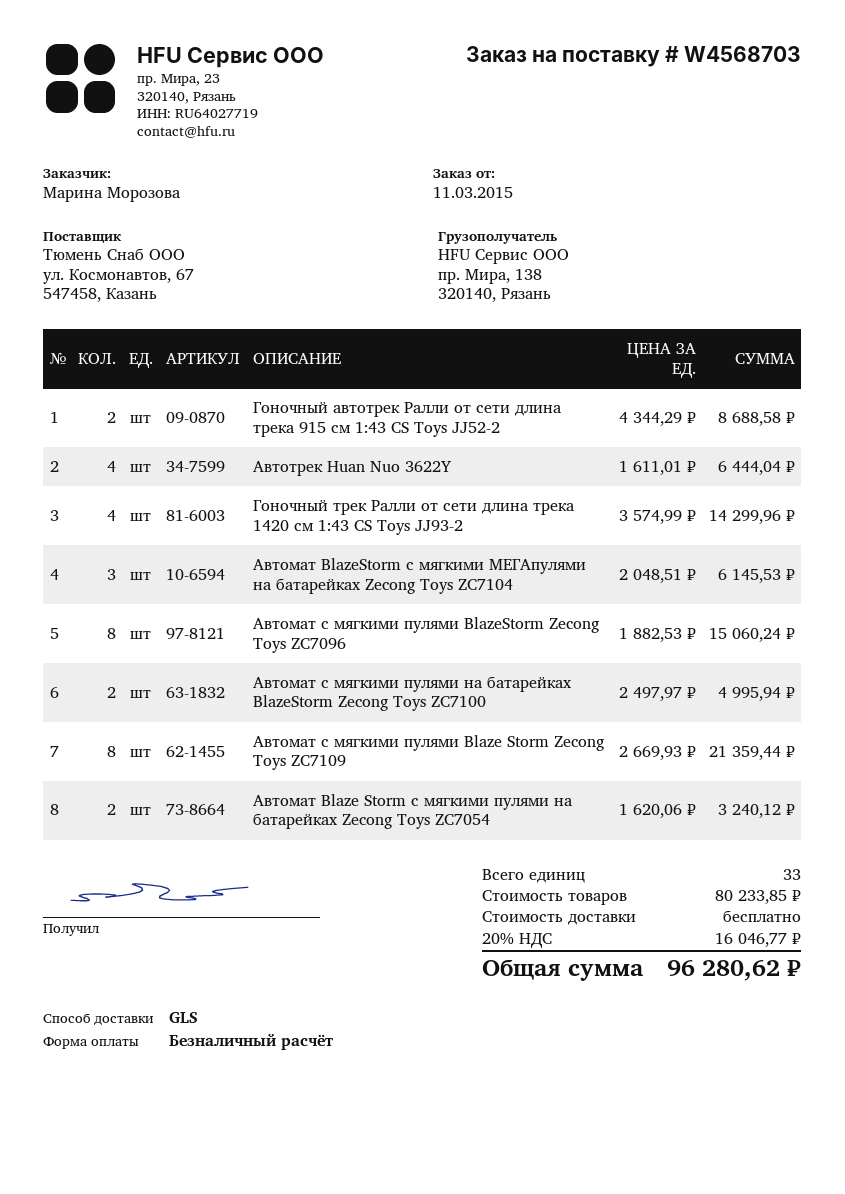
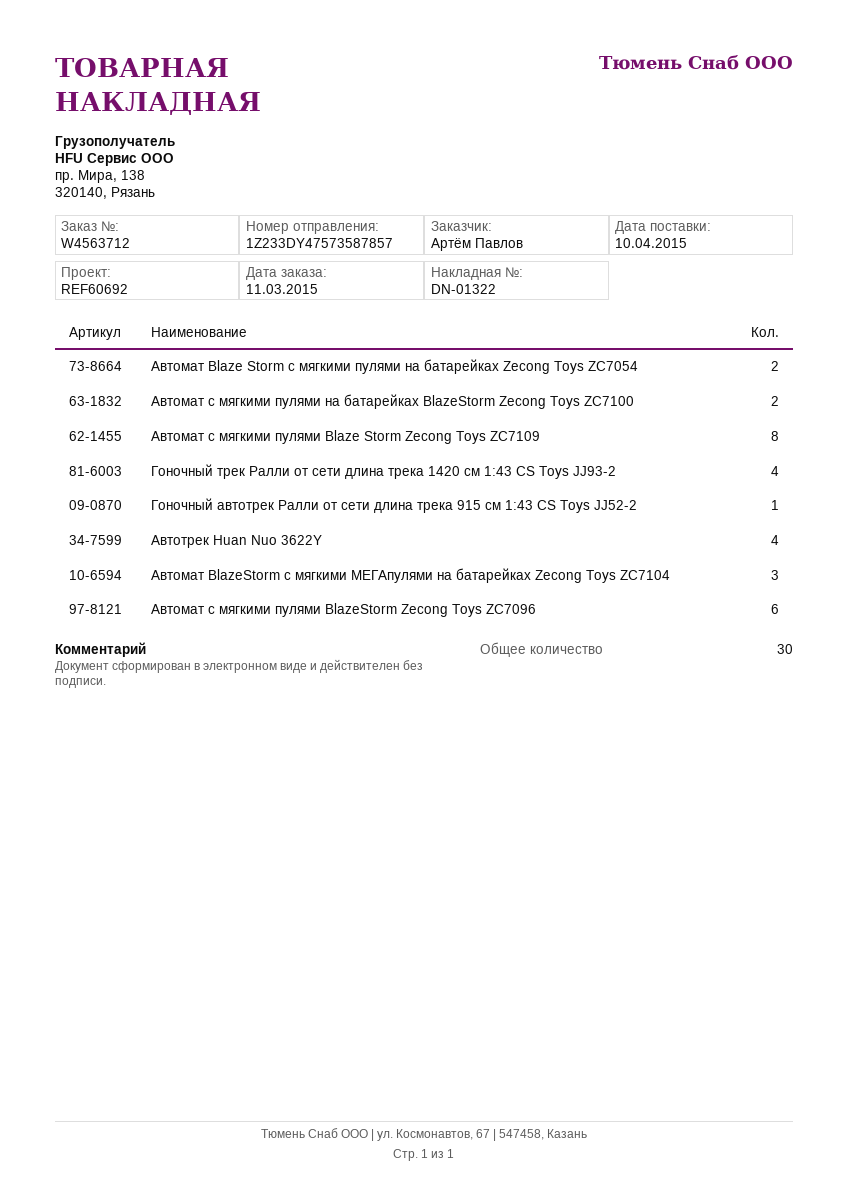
order number: W4568703 -> W4563712
ordered by: Марина Морозова -> Артём Павлов
Гоночный автотрек Ралли от сети длина трека 915 см 1:43 CS Toys JJ52-2: 2 -> 1
Автомат с мягкими пулями BlazeStorm Zecong Toys ZC7096: 8 -> 6
total quantity: 33 -> 30

